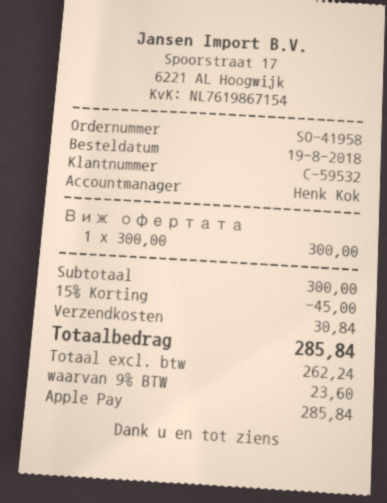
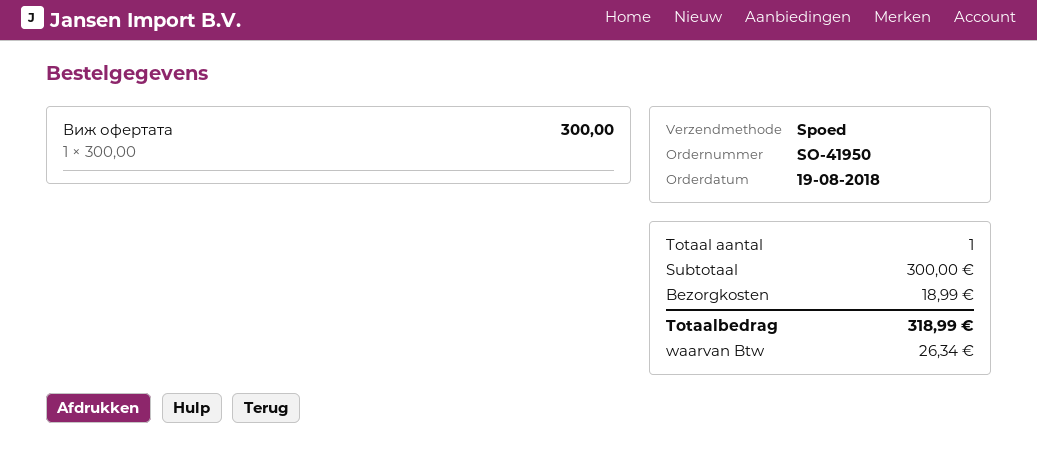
order number: SO-41958 -> SO-41950
discount: 15% = 45.00 -> none
shipping: 30.84 -> 18.99
tax: 23.60 -> 26.34
total: 285.84 -> 318.99

